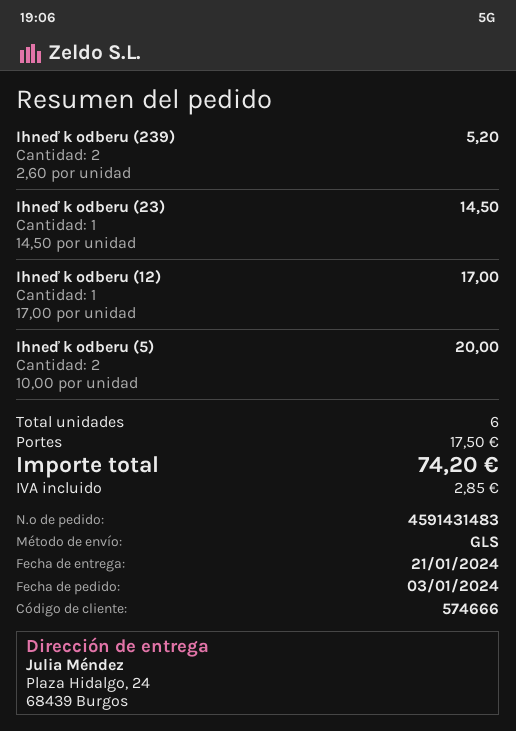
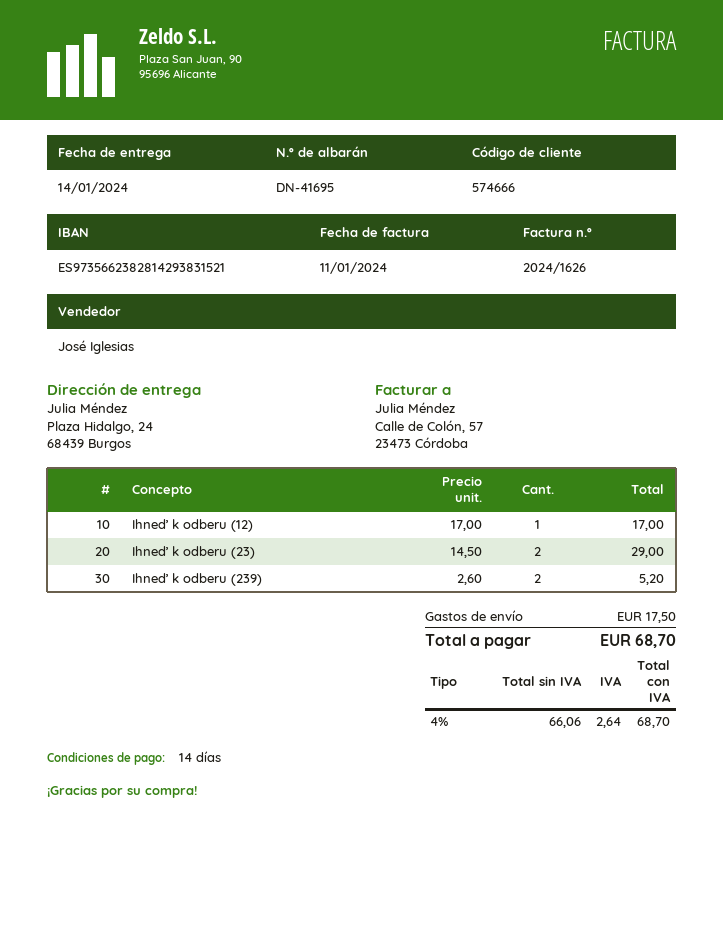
delivery date: 2024-01-21 -> 2024-01-14
Ihneď k odberu (23): 1 x 14.50 = 14.50 -> 2 x 14.50 = 29.00
Ihneď k odberu (5): 2 x 10.00 = 20.00 -> none
tax: 2.85 -> 2.64
total: 74.20 -> 68.70

